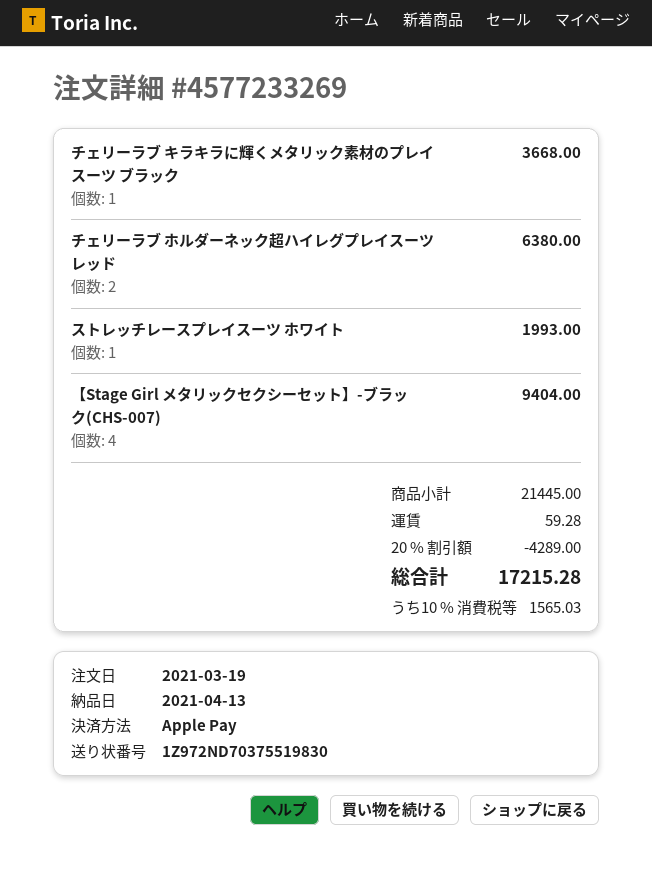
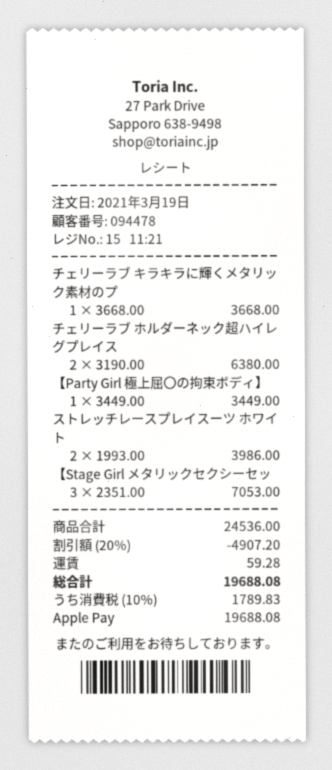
ストレッチレースプレイスーツ ホワイト: 1 for 1993.00 -> 2 for 3986.00
【Stage Girl メタリックセクシーセット】-ブラック(CHS-007): 4 for 9404.00 -> 3 for 7053.00
【Party Girl 極上屈〇の拘束ボディ】: none -> 1 for 3449.00
subtotal: 21445.00 -> 24536.00
discount: 20% = 4289.00 -> 20% = 4907.20
tax: 10% = 1565.03 -> 10% = 1789.83
total: 17215.28 -> 19688.08

